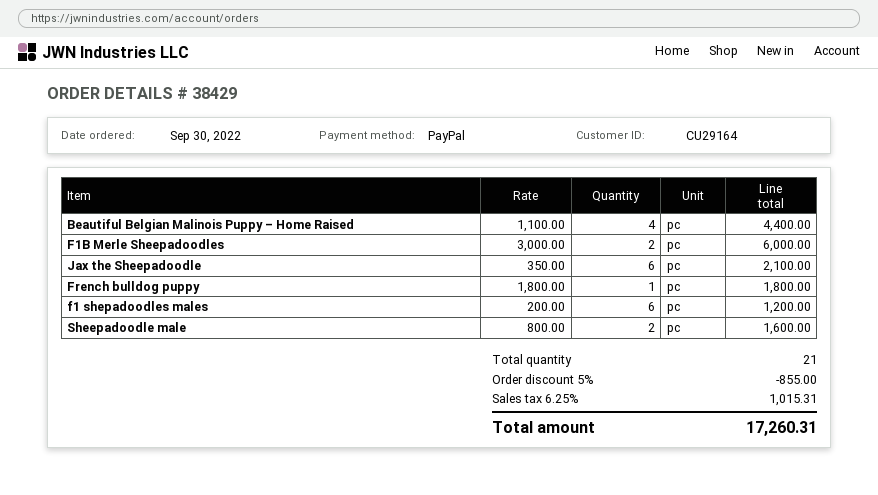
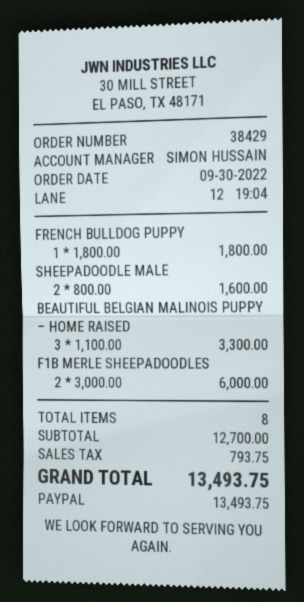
Beautiful Belgian Malinois Puppy – Home Raised: 4 x 1100.00 = 4400.00 -> 3 x 1100.00 = 3300.00
Jax the Sheepadoodle: 6 x 350.00 = 2100.00 -> none
f1 shepadoodles males: 6 x 200.00 = 1200.00 -> none
total quantity: 21 -> 8
discount: 5% = 855.00 -> none
tax: 1015.31 -> 793.75
total: 17260.31 -> 13493.75

